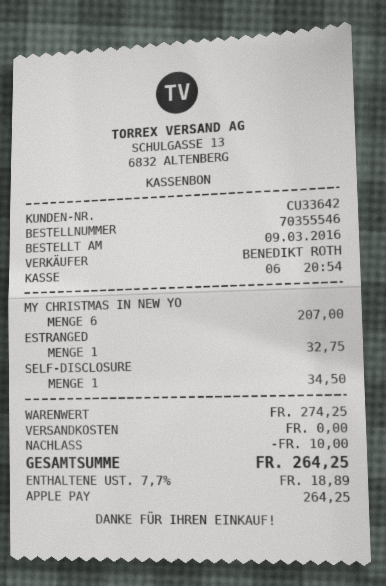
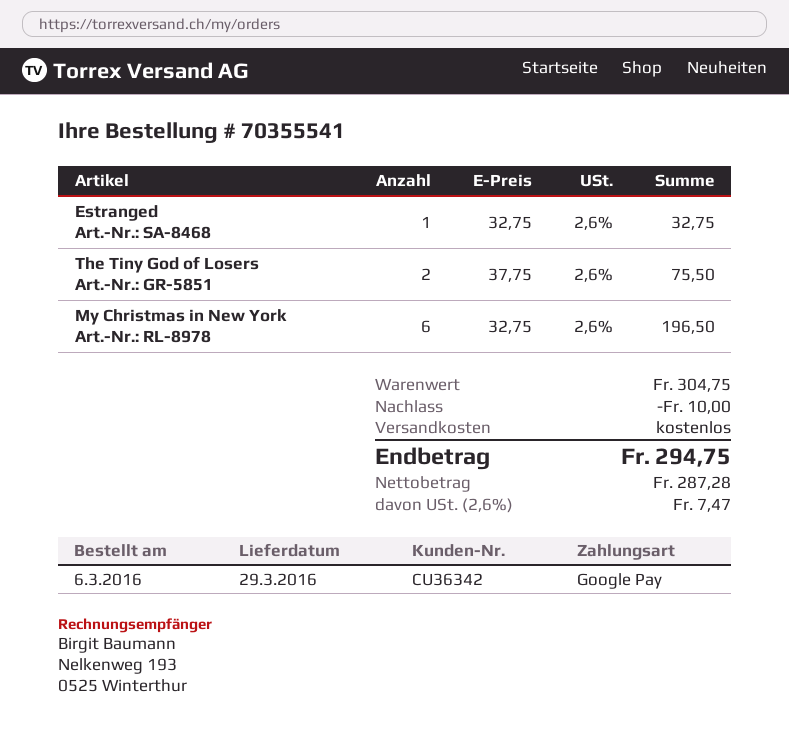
order number: 70355546 -> 70355541
order date: 2016-03-09 -> 2016-03-06
customer number: CU33642 -> CU36342
payment method: Apple Pay -> Google Pay
MY CHRISTMAS IN NEW YO: 6 for 207.00 -> 6 for 196.50
SELF-DISCLOSURE: 1 for 34.50 -> none
The Tiny God of Losers: none -> 2 for 75.50
subtotal: 274.25 -> 304.75
tax: 7.7% = 18.89 -> 2.6% = 7.47
total: 264.25 -> 294.75

